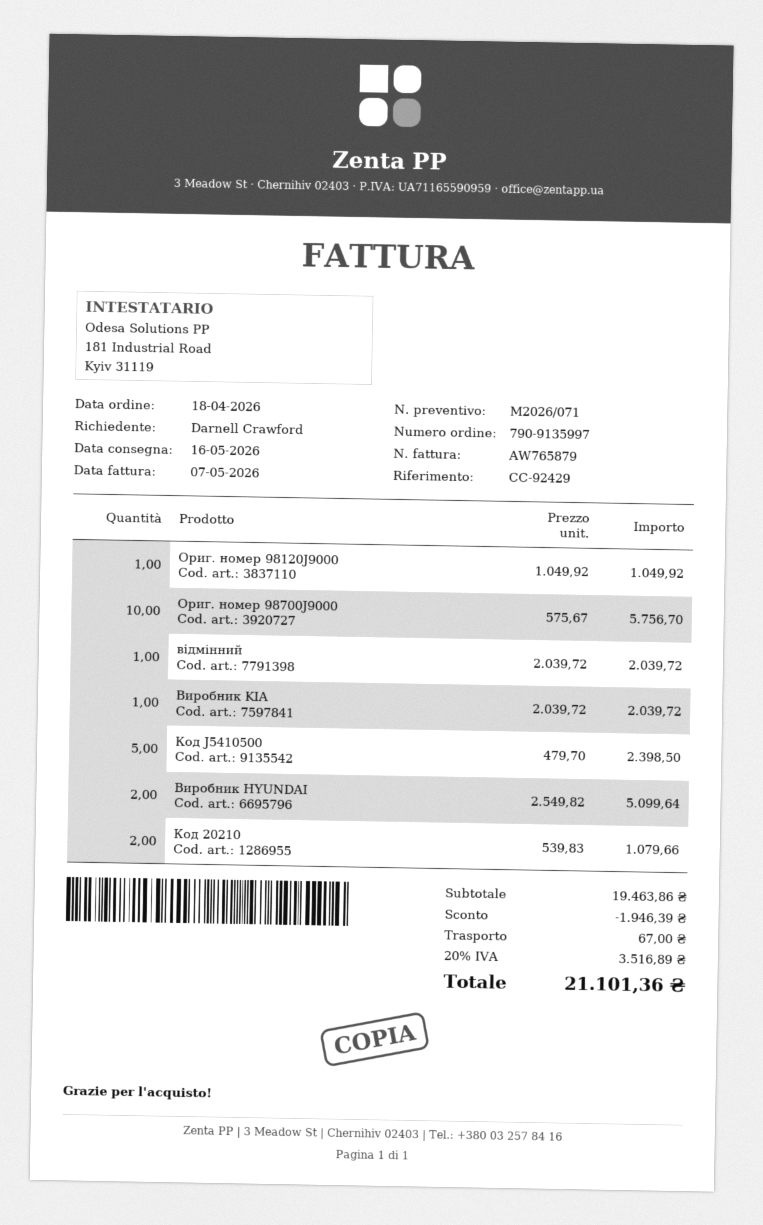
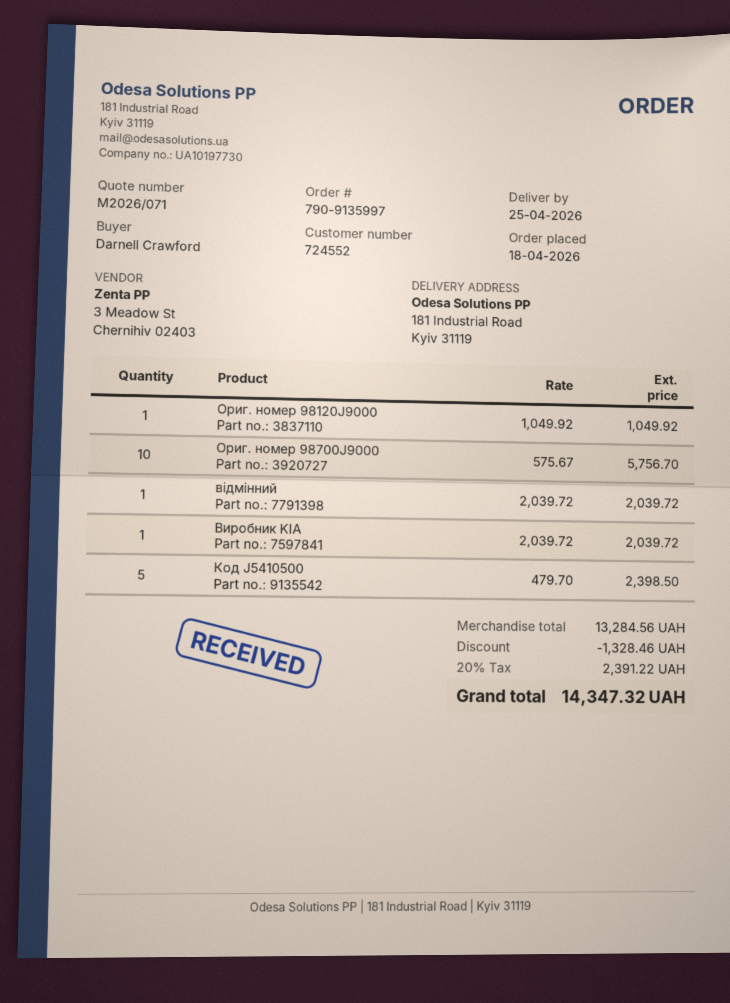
delivery date: 2026-05-16 -> 2026-04-25
Виробник HYUNDAI: 2 x 2549.82 = 5099.64 -> none
Код 20210: 2 x 539.83 = 1079.66 -> none
subtotal: 19463.86 -> 13284.56
discount: 1946.39 -> 1328.46
shipping: 67.00 -> none
tax: 20% = 3516.89 -> 20% = 2391.22
total: 21101.36 -> 14347.32

